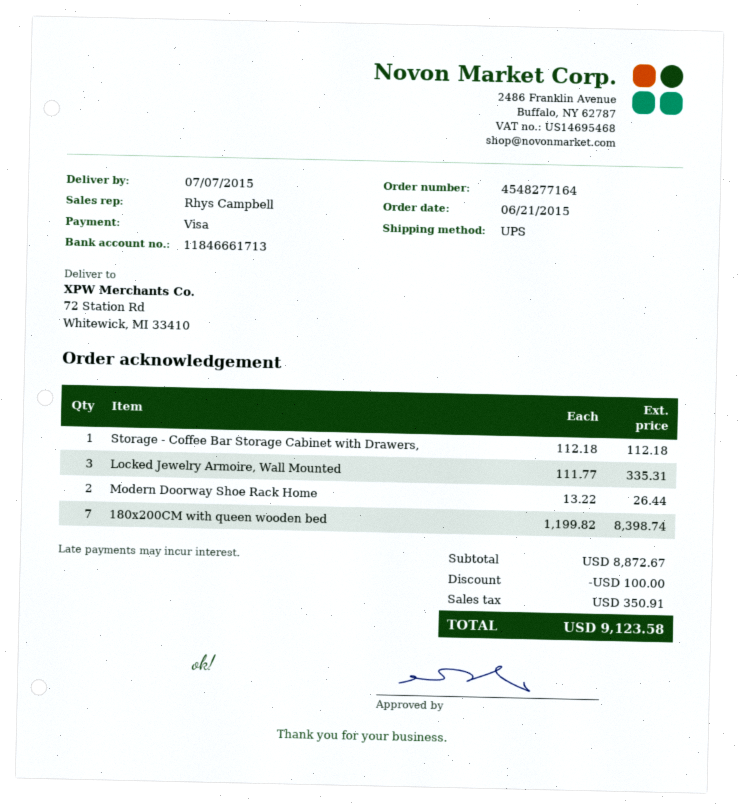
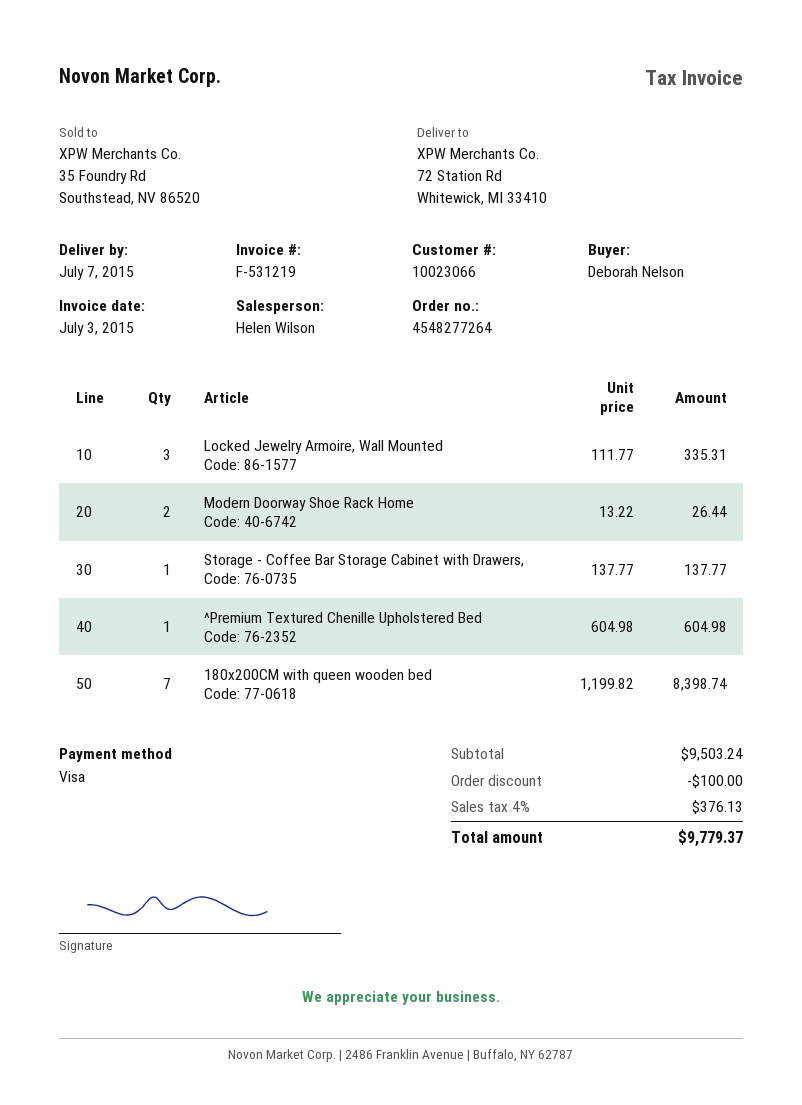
order number: 4548277164 -> 4548277264
sales rep: Rhys Campbell -> Helen Wilson
Storage - Coffee Bar Storage Cabinet with Drawers,: 1 x 112.18 = 112.18 -> 1 x 137.77 = 137.77
^Premium Textured Chenille Upholstered Bed: none -> 1 x 604.98 = 604.98
subtotal: 8872.67 -> 9503.24
tax: 350.91 -> 376.13
total: 9123.58 -> 9779.37

